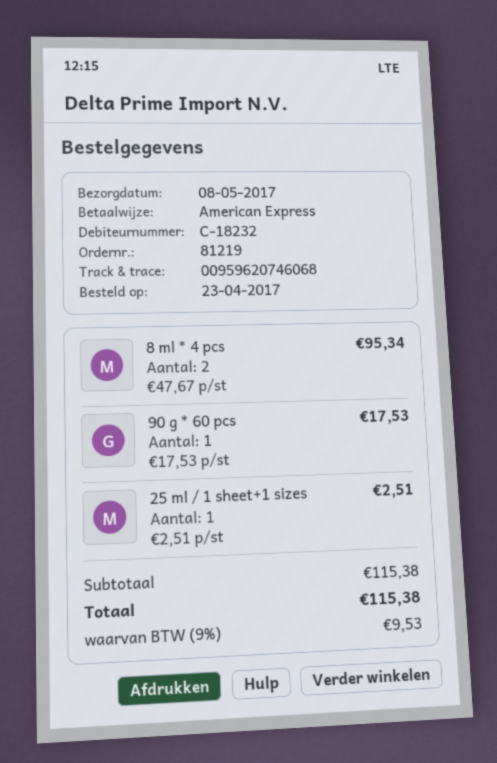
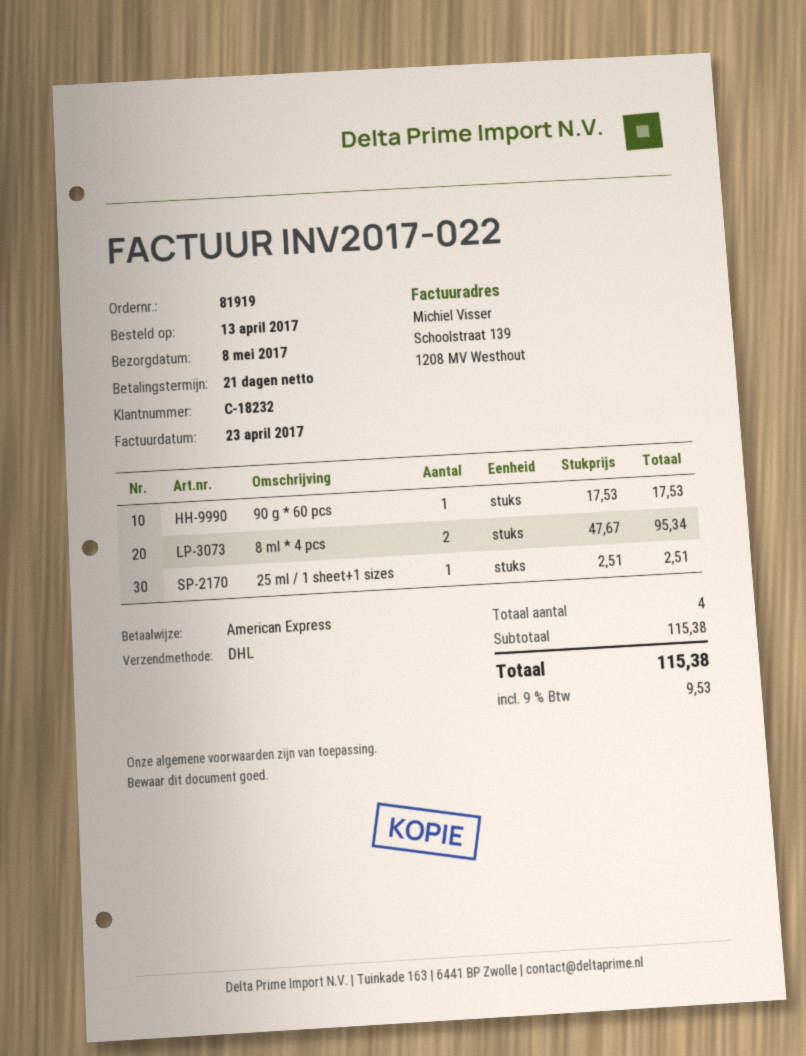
order number: 81219 -> 81919
order date: 2017-04-23 -> 2017-04-13

